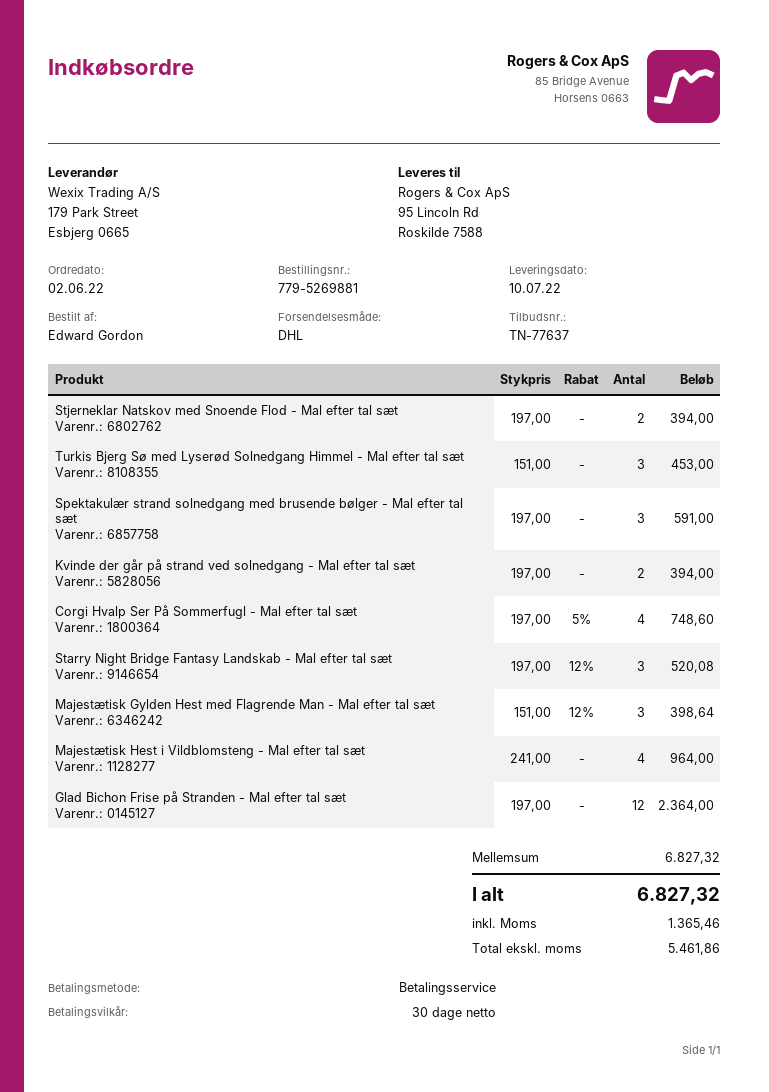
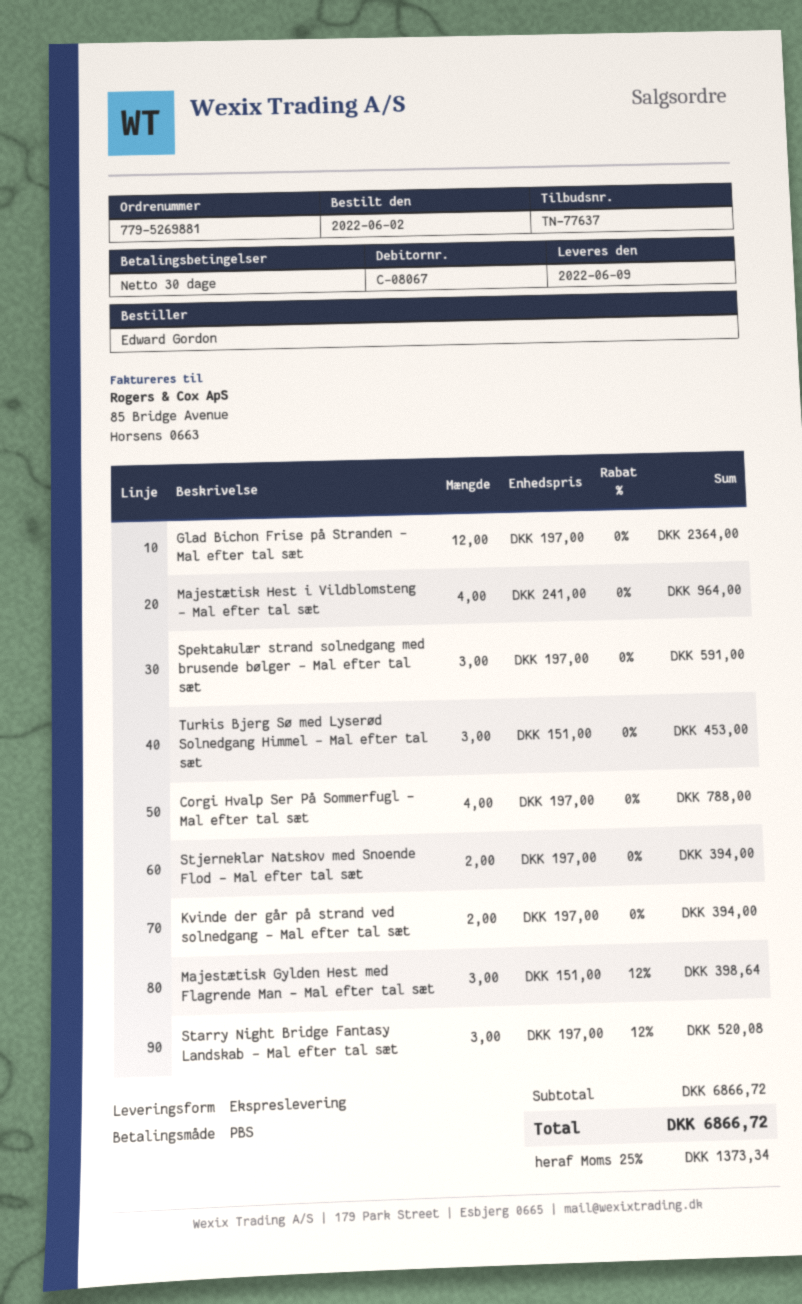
delivery date: 2022-07-10 -> 2022-06-09
shipping method: DHL -> express
Corgi Hvalp Ser På Sommerfugl - Mal efter tal sæt: 4 x 197.00 - 5% = 748.60 -> 4 x 197.00 = 788.00
subtotal: 6827.32 -> 6866.72
tax: 1365.46 -> 1373.34
total: 6827.32 -> 6866.72

